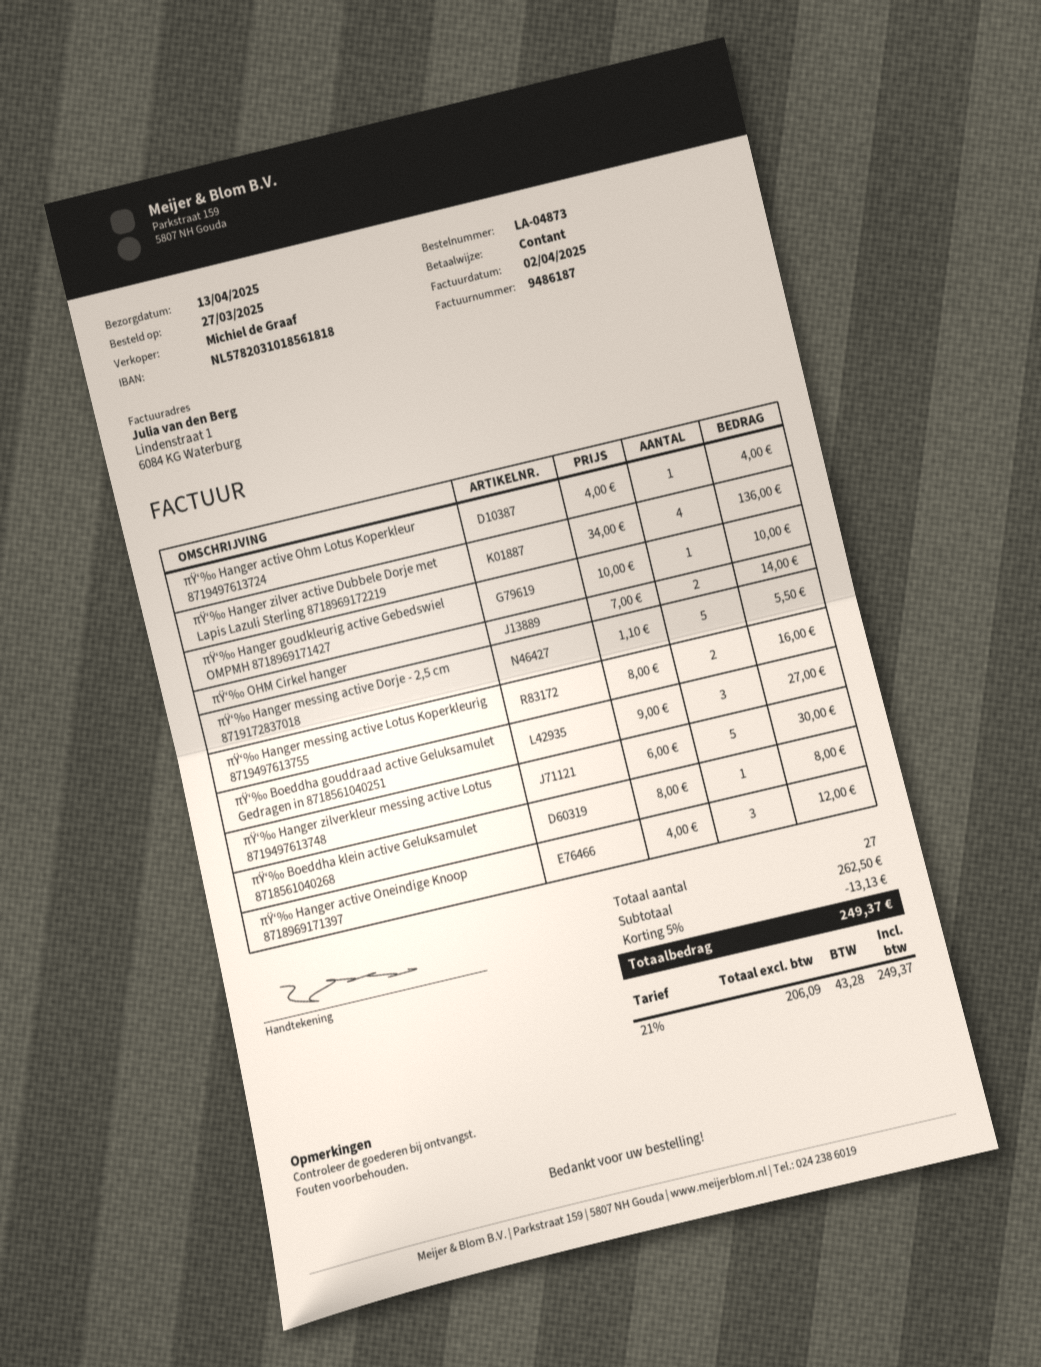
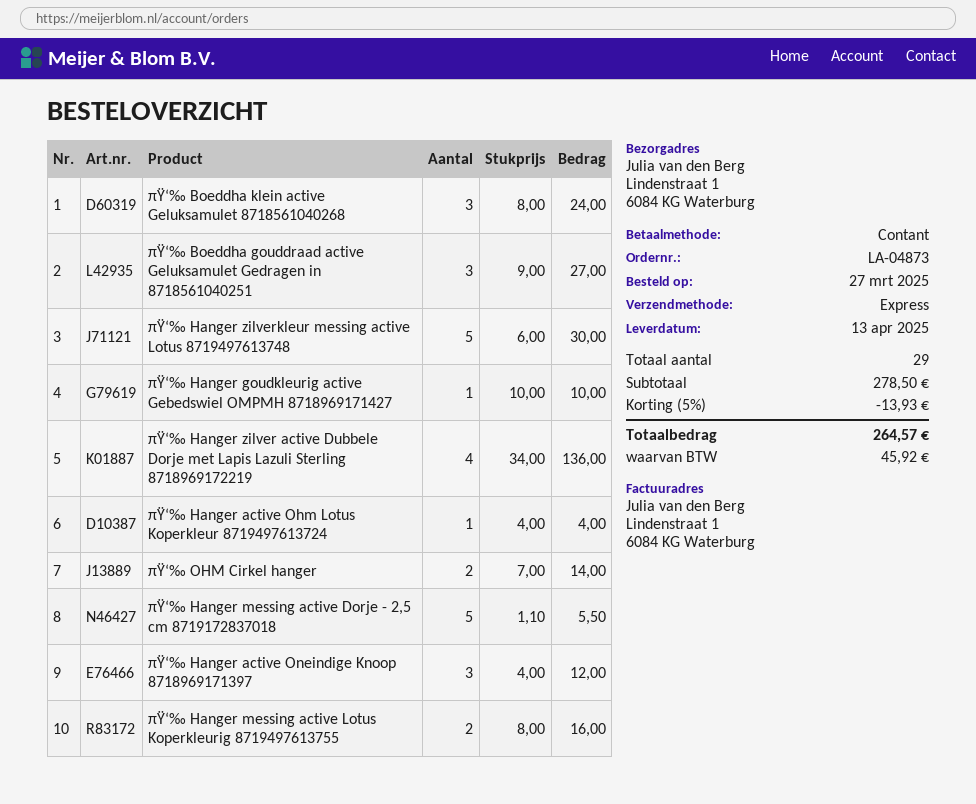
πŸ‘‰ Boeddha klein active Geluksamulet 8718561040268: 1 x 8.00 = 8.00 -> 3 x 8.00 = 24.00
total quantity: 27 -> 29
subtotal: 262.50 -> 278.50
discount: 5% = 13.13 -> 5% = 13.93
tax: 43.28 -> 45.92
total: 249.37 -> 264.57

